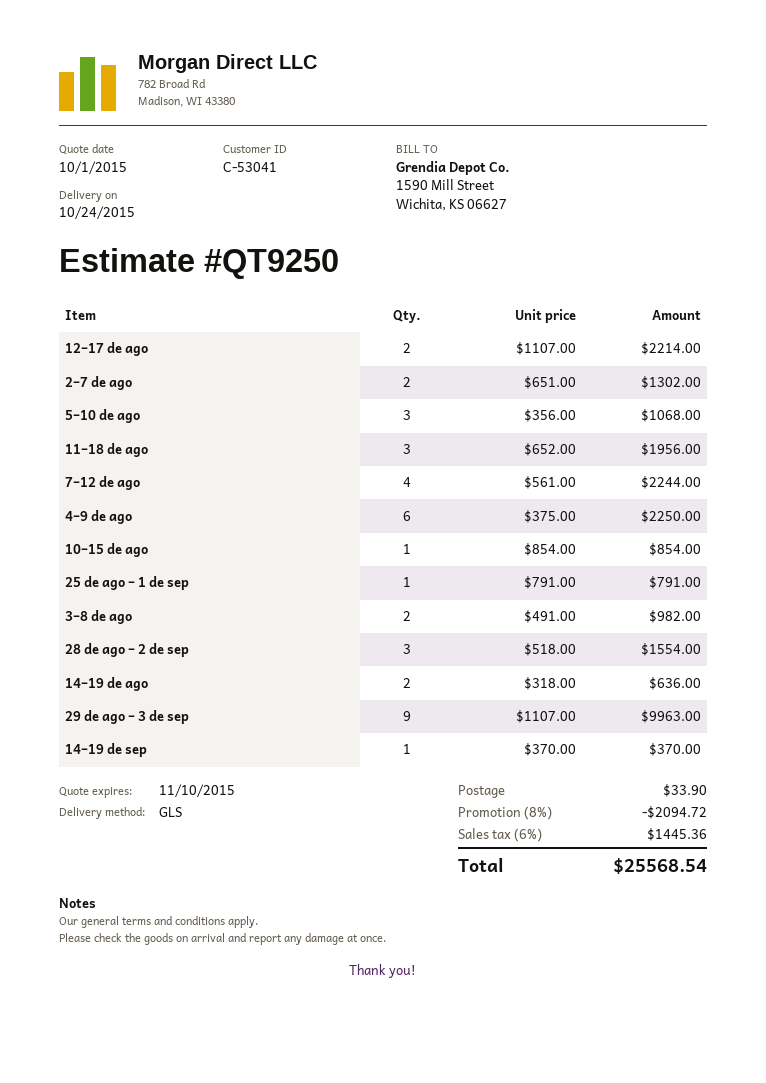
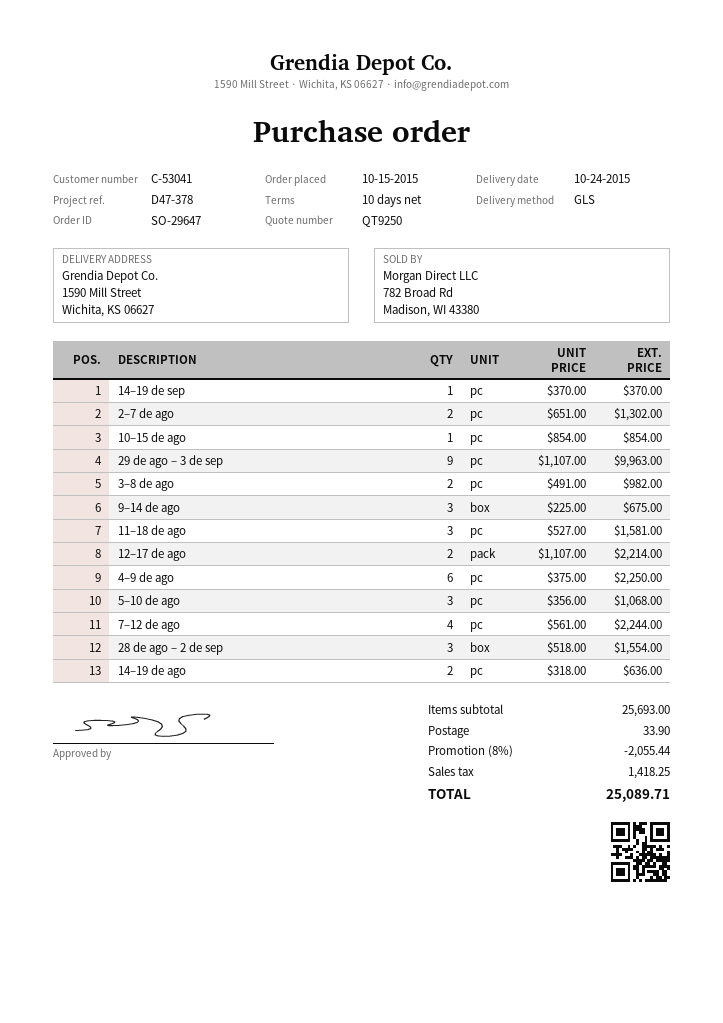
11–18 de ago: 3 x 652.00 = 1956.00 -> 3 x 527.00 = 1581.00
25 de ago – 1 de sep: 1 x 791.00 = 791.00 -> none
9–14 de ago: none -> 3 x 225.00 = 675.00
discount: 8% = 2094.72 -> 8% = 2055.44
tax: 1445.36 -> 1418.25
total: 25568.54 -> 25089.71

